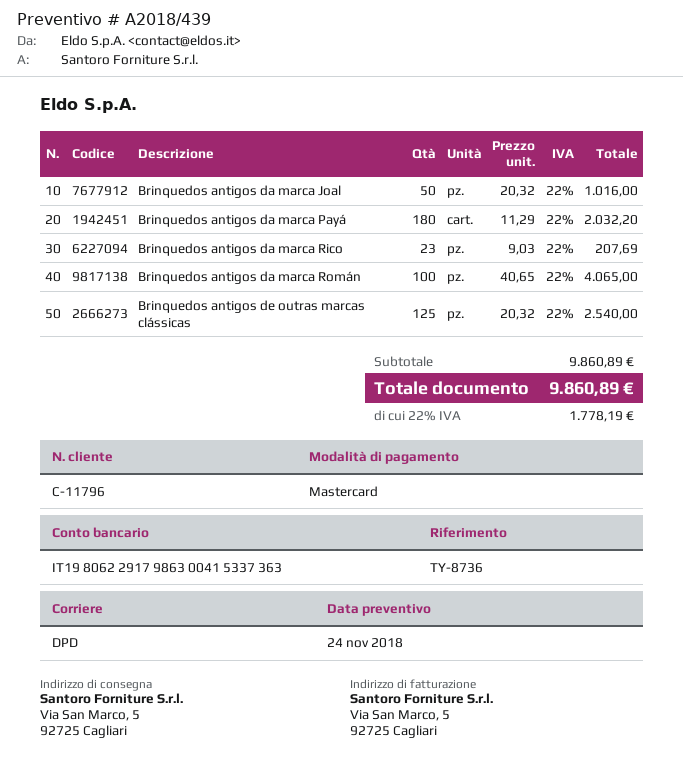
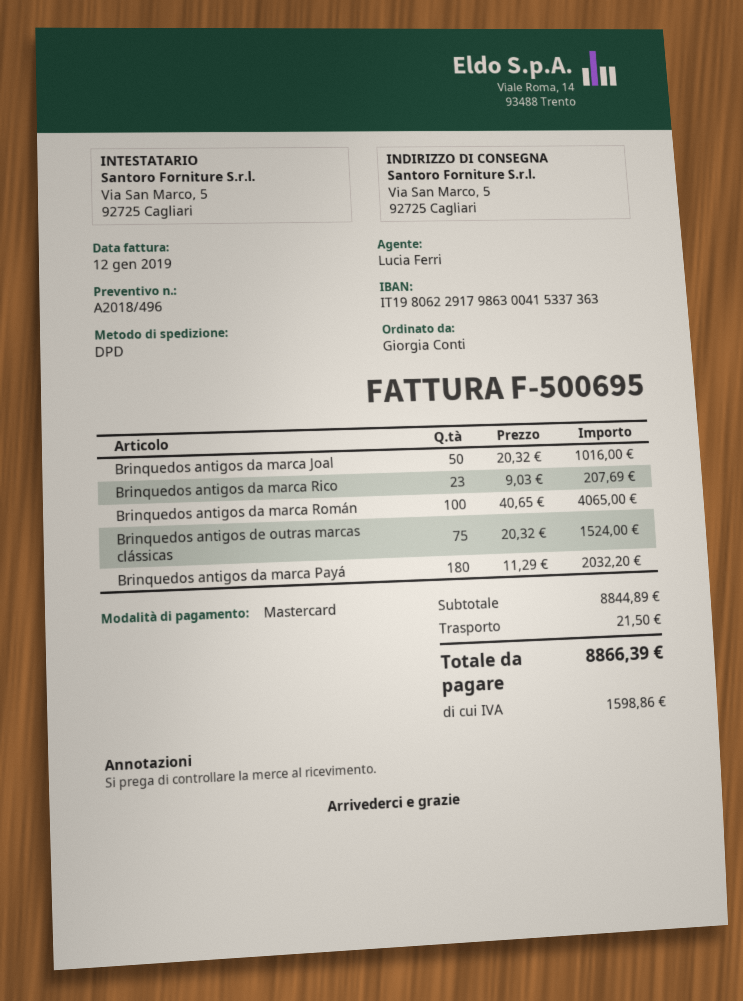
quote number: A2018/439 -> A2018/496
Brinquedos antigos de outras marcas clássicas: 125 x 20.32 = 2540.00 -> 75 x 20.32 = 1524.00
subtotal: 9860.89 -> 8844.89
shipping: none -> 21.50
tax: 1778.19 -> 1598.86
total: 9860.89 -> 8866.39

